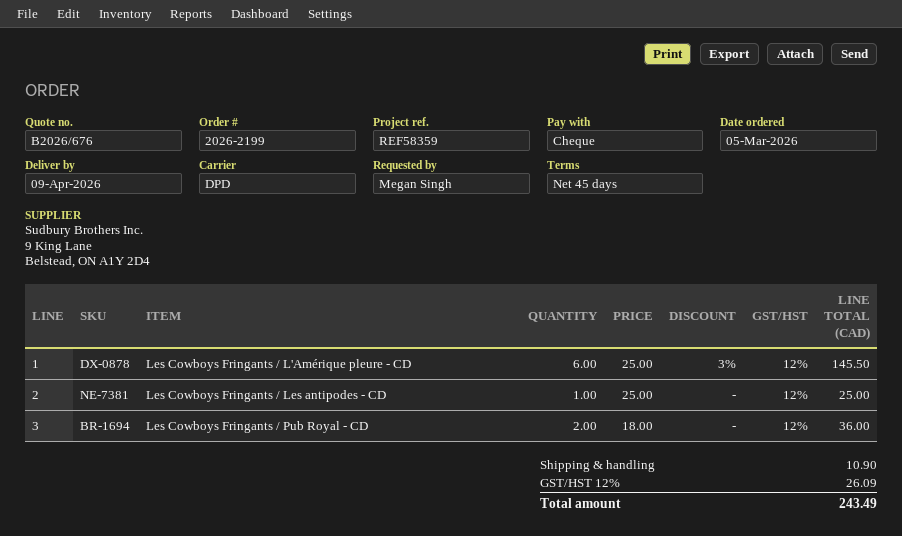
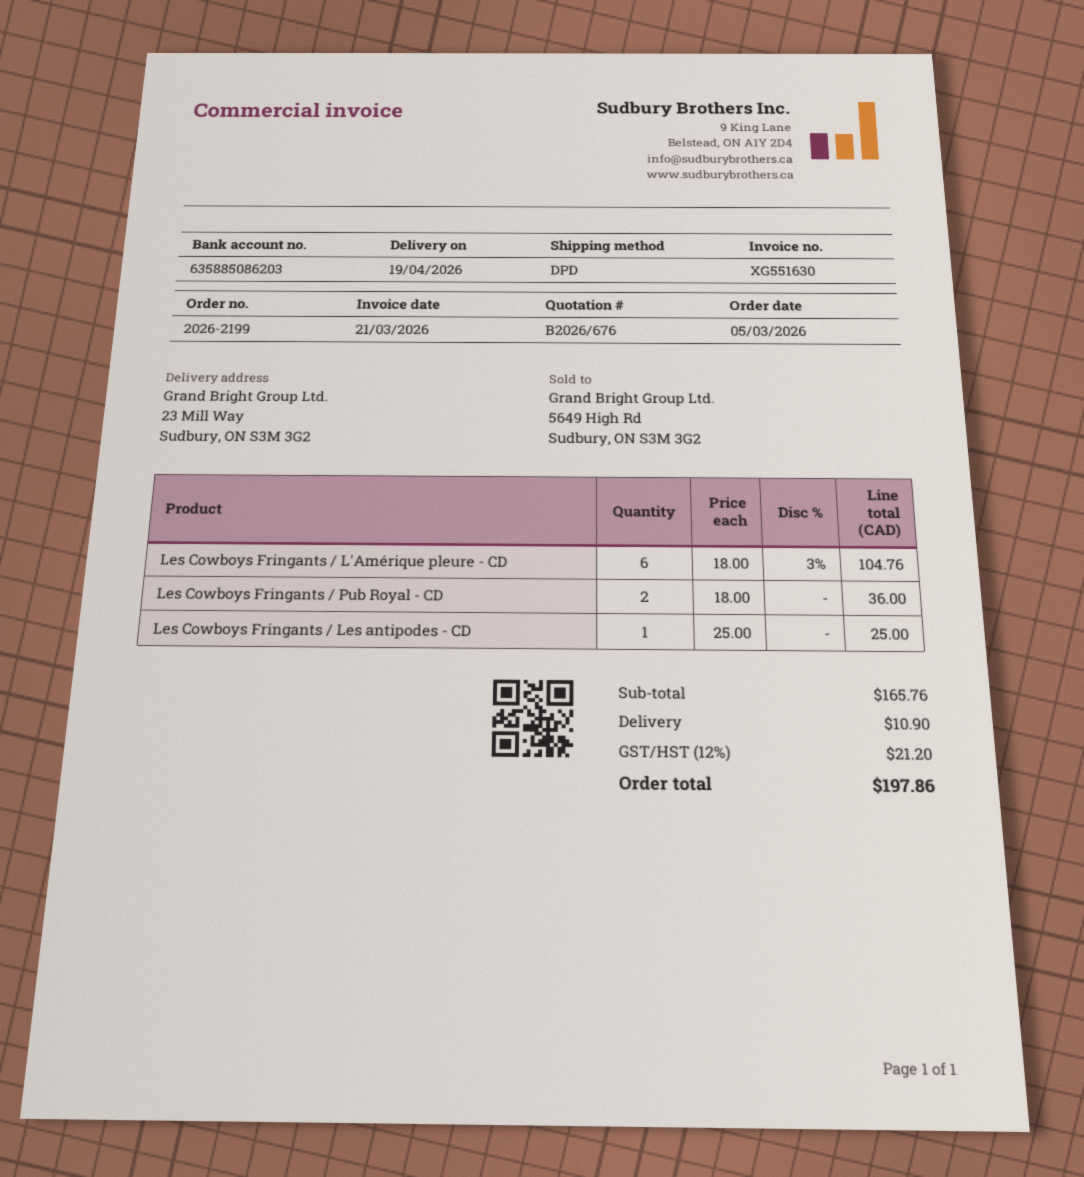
delivery date: 2026-04-09 -> 2026-04-19
Les Cowboys Fringants / L'Amérique pleure - CD: 6 x 25.00 - 3% = 145.50 -> 6 x 18.00 - 3% = 104.76
tax: 12% = 26.09 -> 12% = 21.20
total: 243.49 -> 197.86

